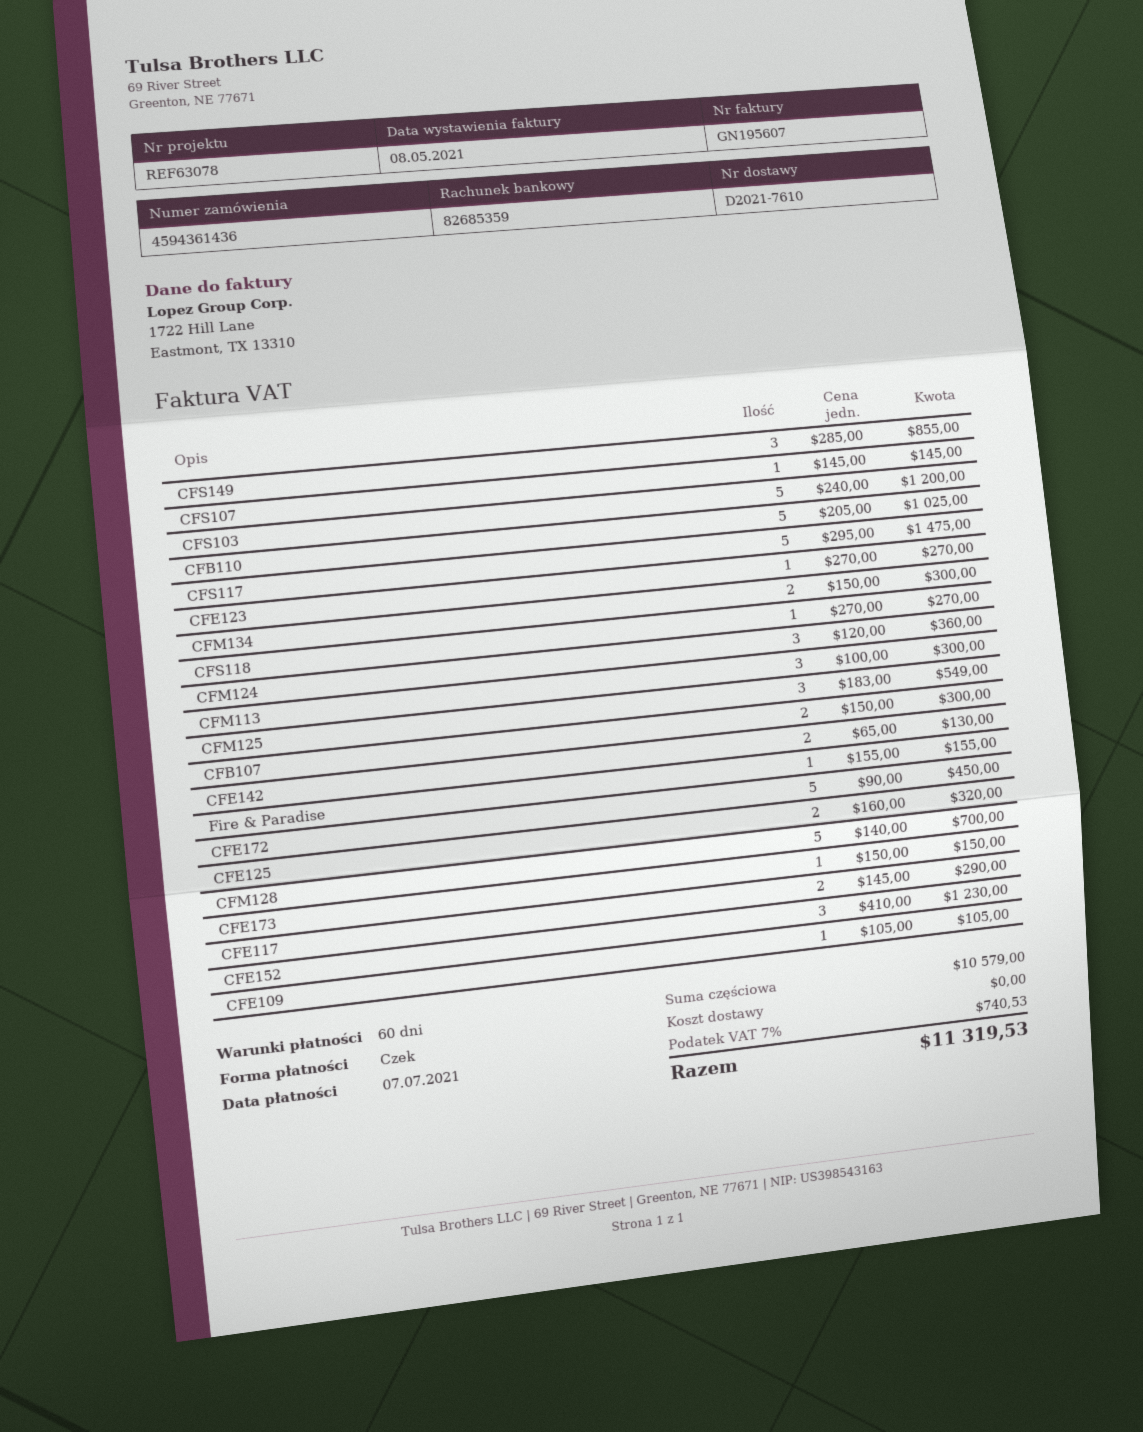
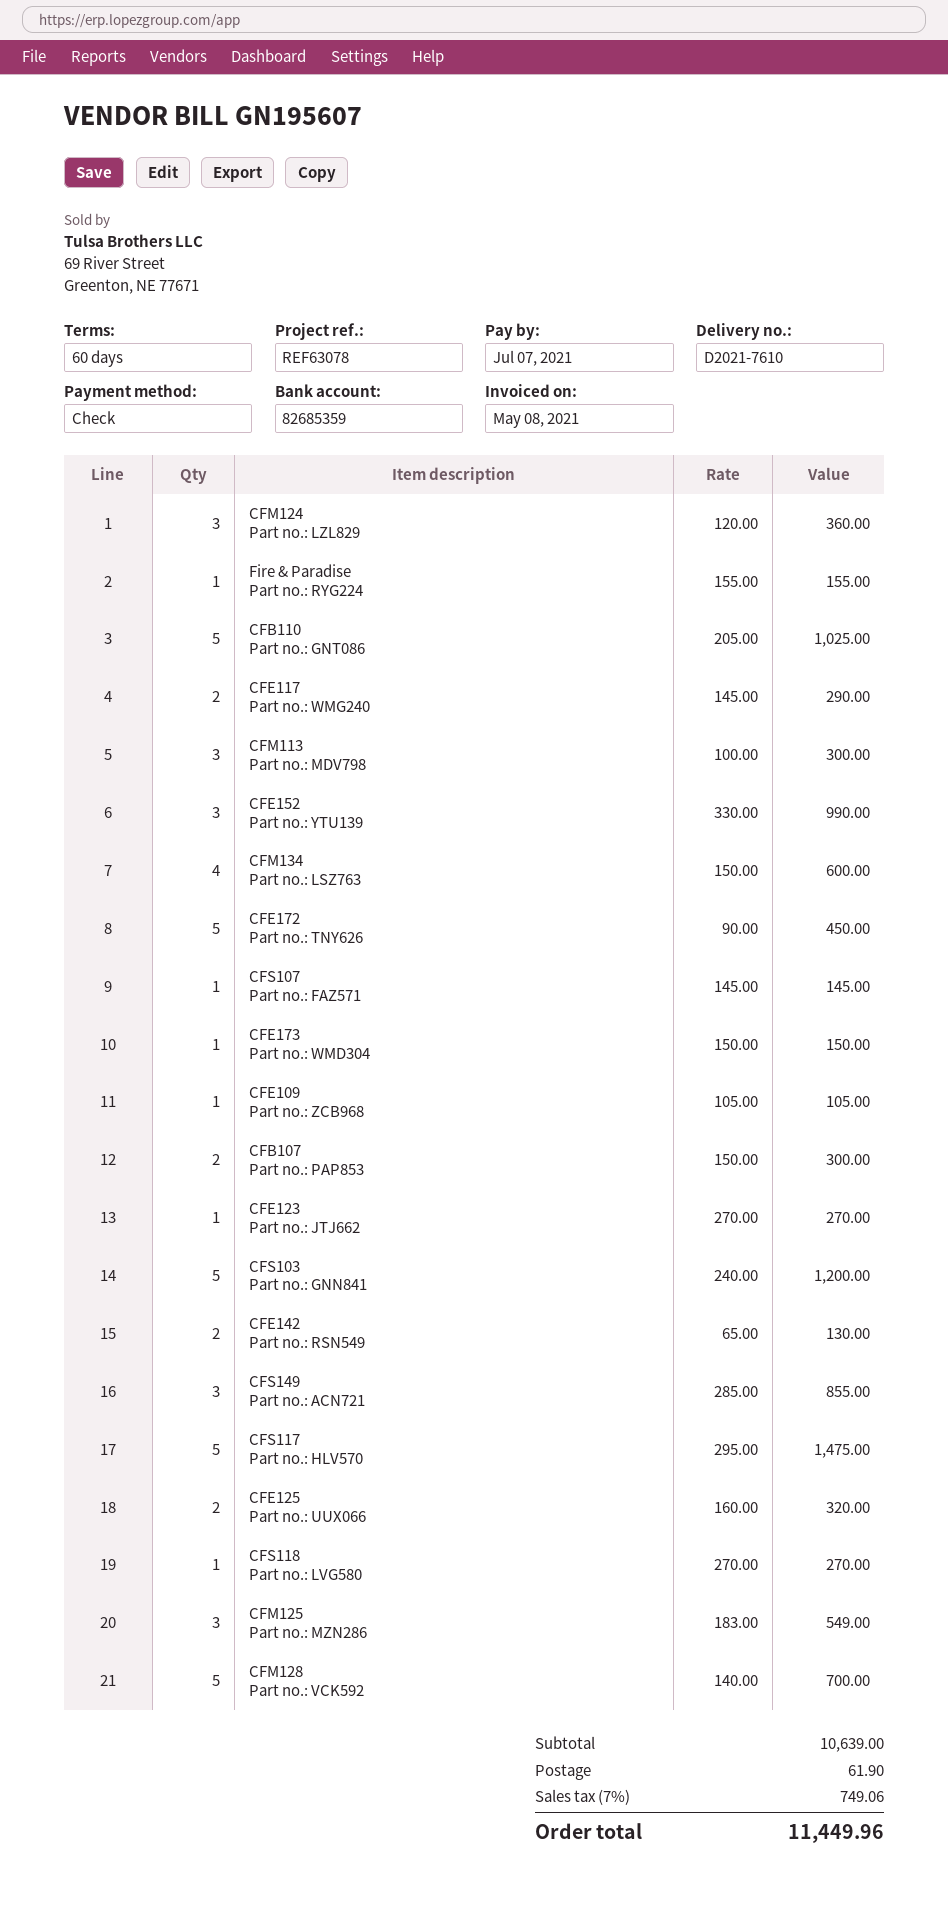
CFM134: 2 x 150.00 = 300.00 -> 4 x 150.00 = 600.00
CFE152: 3 x 410.00 = 1230.00 -> 3 x 330.00 = 990.00
subtotal: 10579.00 -> 10639.00
shipping: 0.00 -> 61.90
tax: 7% = 740.53 -> 7% = 749.06
total: 11319.53 -> 11449.96

